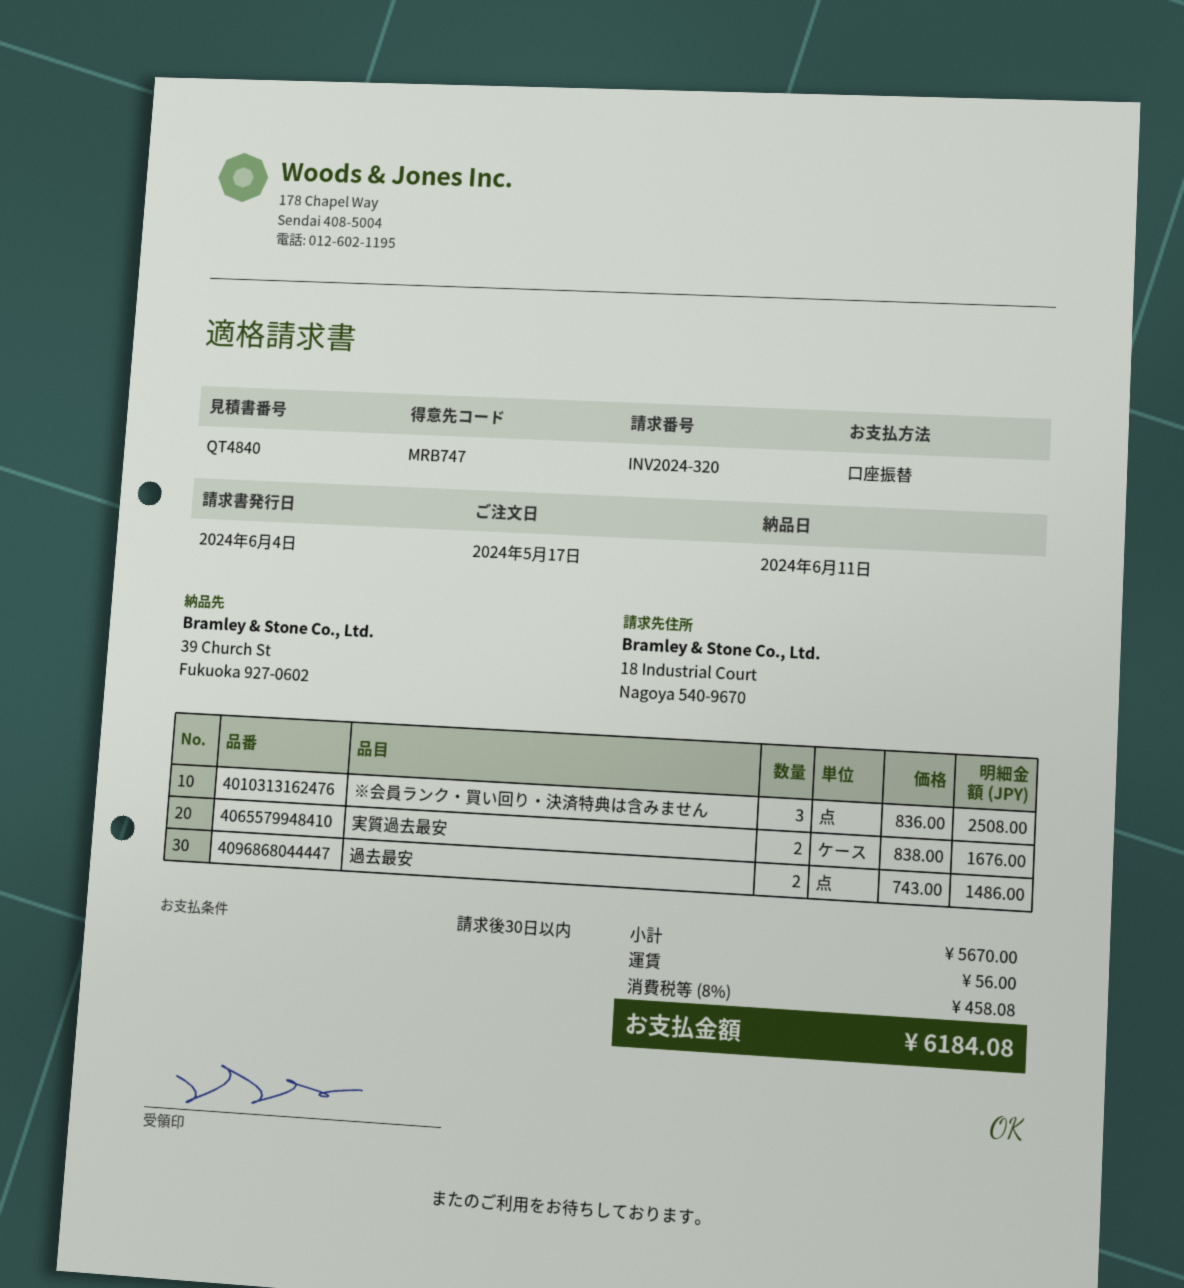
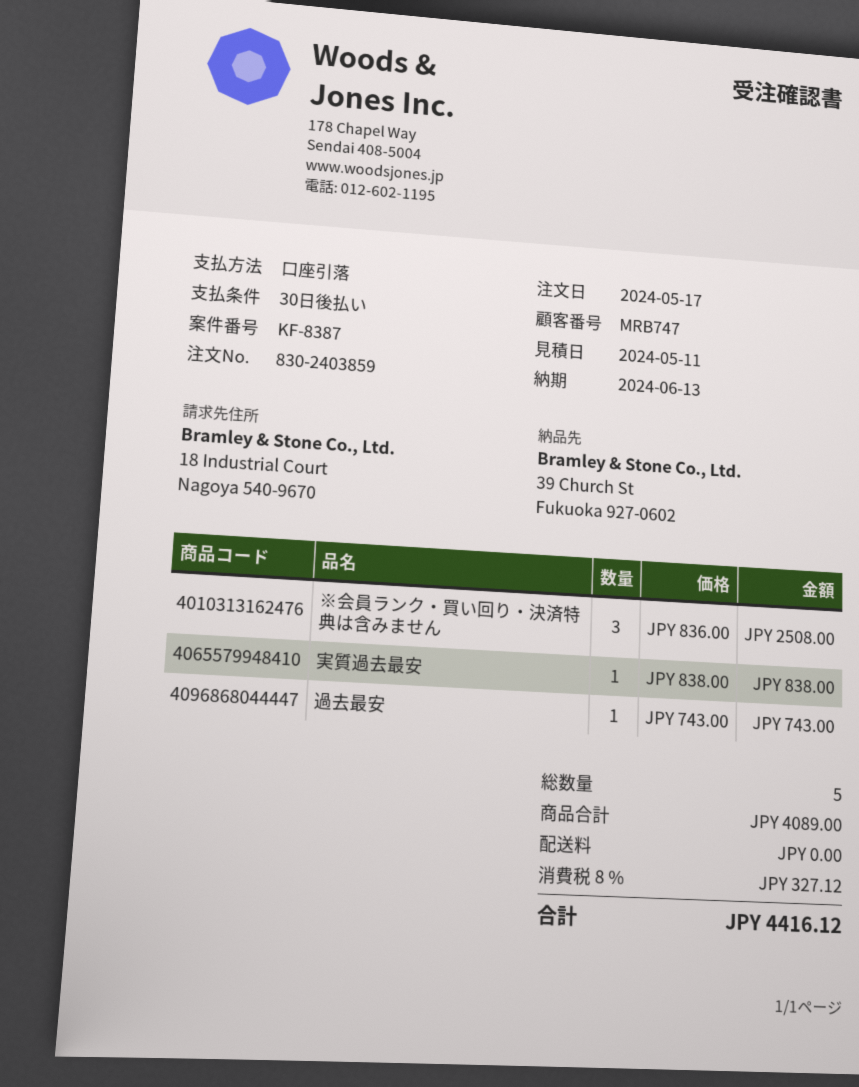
delivery date: 2024-06-11 -> 2024-06-13
実質過去最安: 2 x 838.00 = 1676.00 -> 1 x 838.00 = 838.00
過去最安: 2 x 743.00 = 1486.00 -> 1 x 743.00 = 743.00
subtotal: 5670.00 -> 4089.00
shipping: 56.00 -> 0.00
tax: 8% = 458.08 -> 8% = 327.12
total: 6184.08 -> 4416.12

